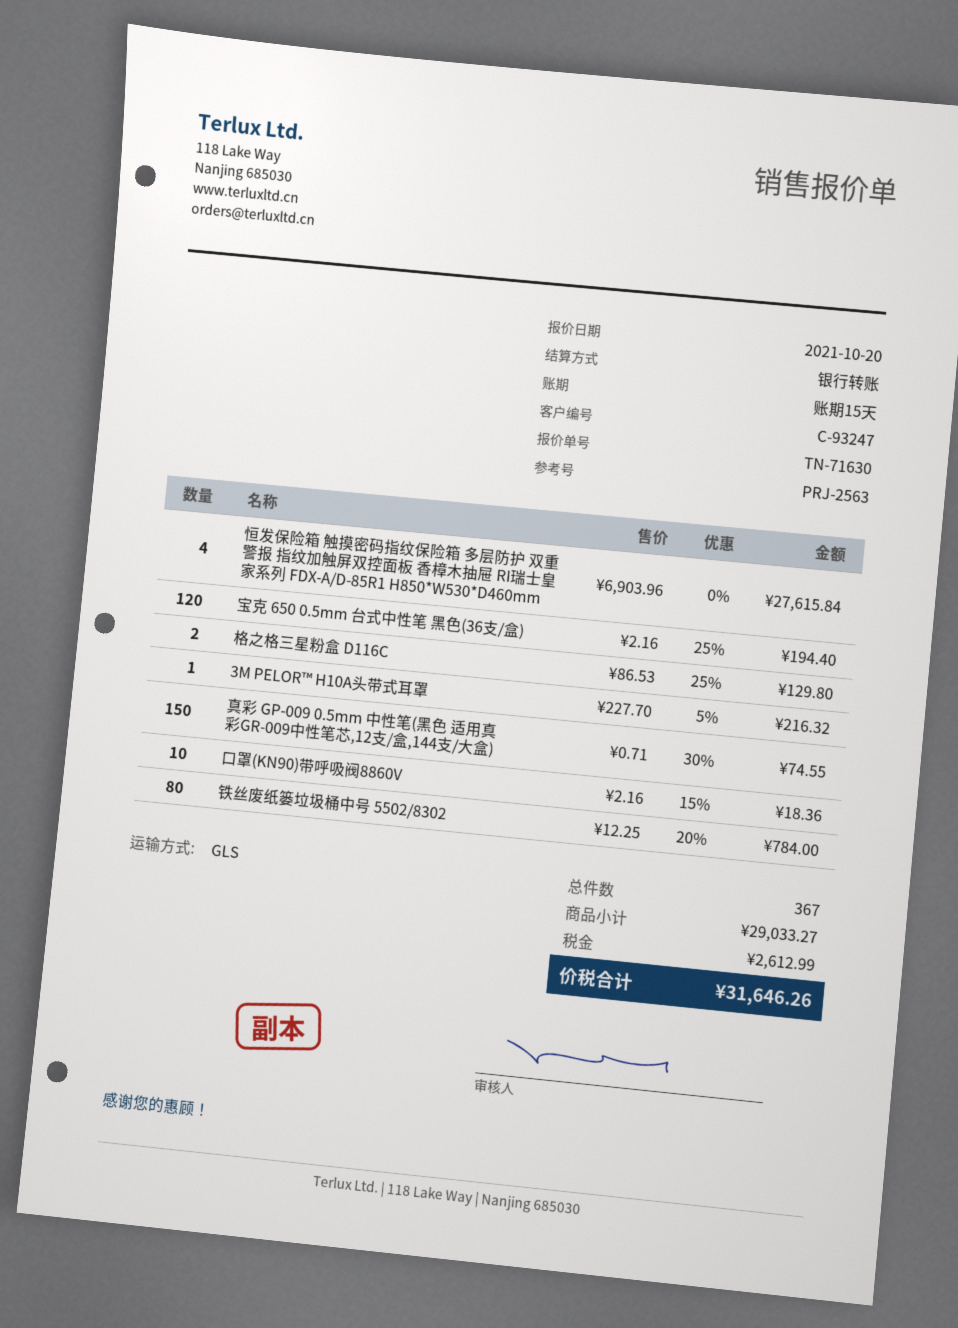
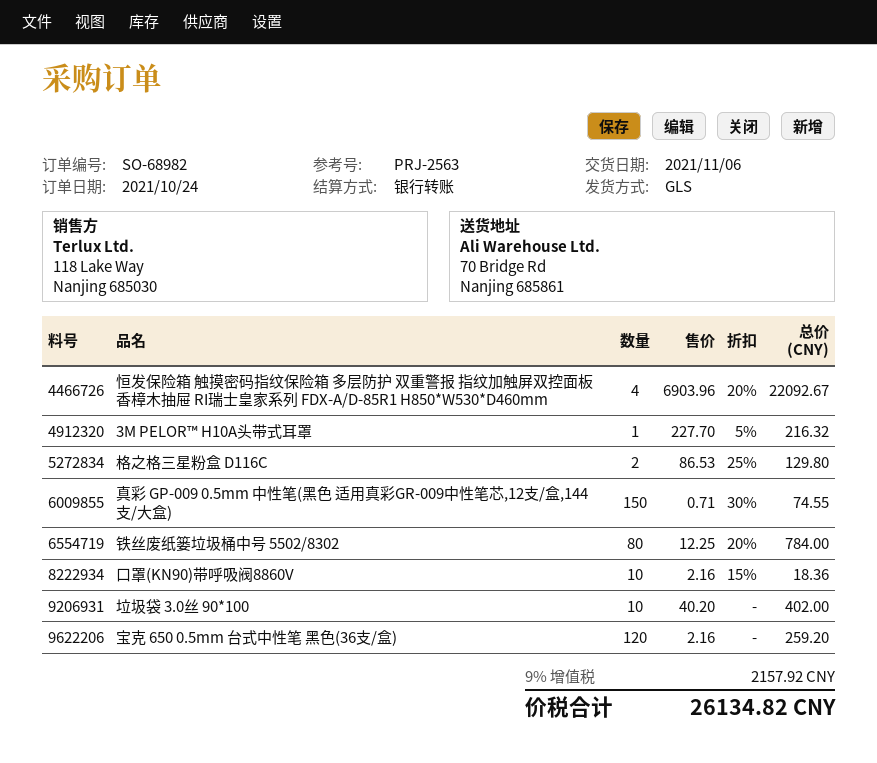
恒发保险箱 触摸密码指纹保险箱 多层防护 双重警报 指纹加触屏双控面板 香樟木抽屉 RI瑞士皇家系列 FDX-A/D-85R1 H850*W530*D460mm: 4 x 6903.96 = 27615.84 -> 4 x 6903.96 - 20% = 22092.67
宝克 650 0.5mm 台式中性笔 黑色(36支/盒): 120 x 2.16 - 25% = 194.40 -> 120 x 2.16 = 259.20
垃圾袋 3.0丝 90*100: none -> 10 x 40.20 = 402.00
tax: 2612.99 -> 2157.92
total: 31646.26 -> 26134.82

